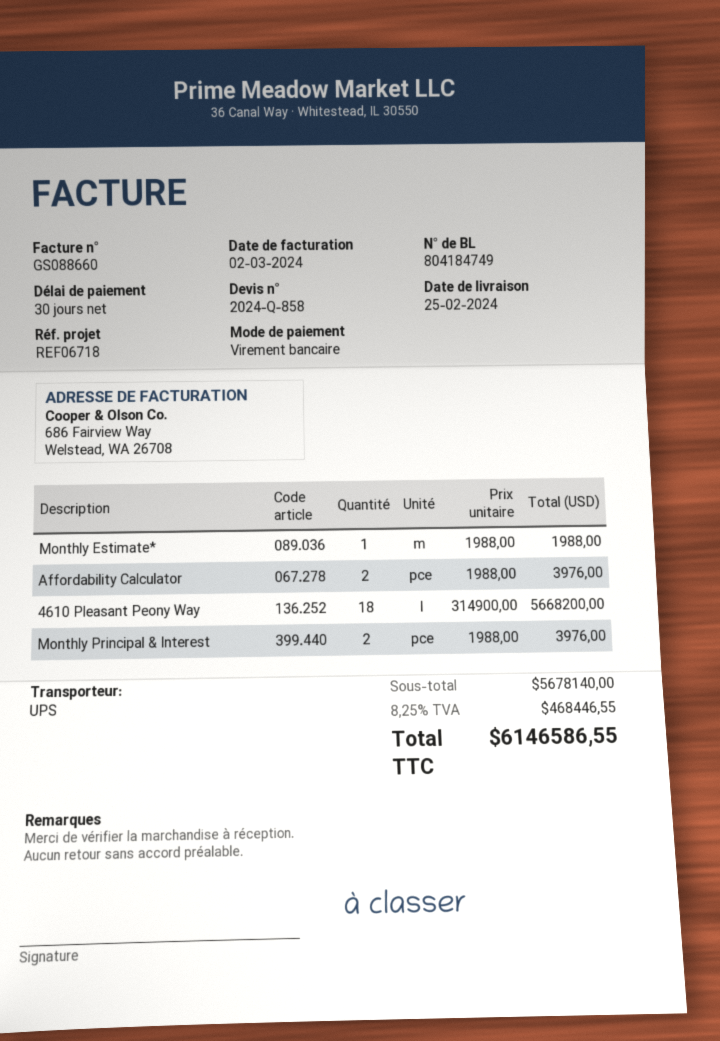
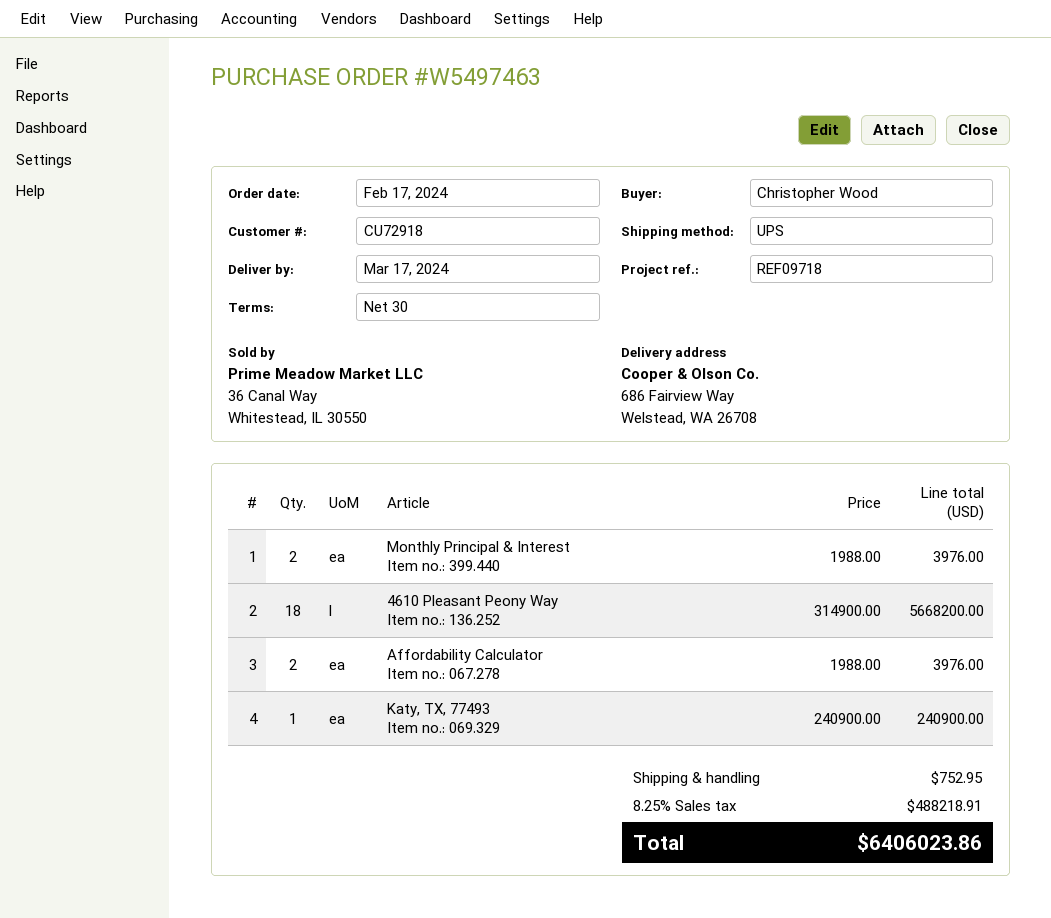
delivery date: 2024-02-25 -> 2024-03-17
reference: REF06718 -> REF09718
Monthly Estimate*: 1 x 1988.00 = 1988.00 -> none
Katy, TX, 77493: none -> 1 x 240900.00 = 240900.00
shipping: none -> 752.95
tax: 8.25% = 468446.55 -> 8.25% = 488218.91
total: 6146586.55 -> 6406023.86

